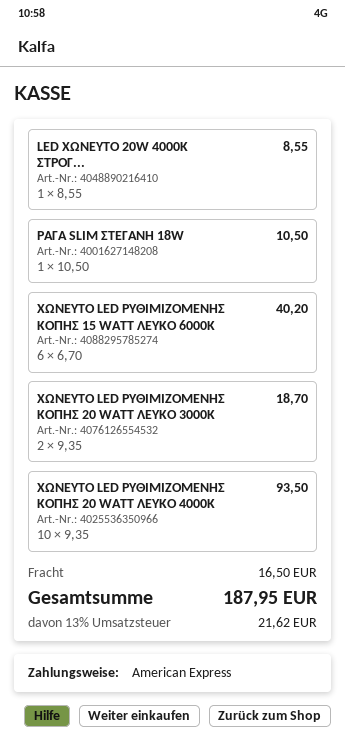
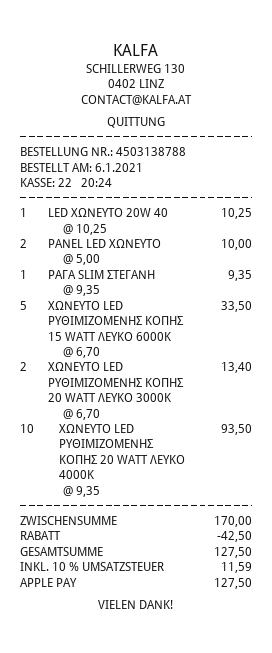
payment method: American Express -> Apple Pay
LED ΧΩΝΕΥΤΟ 20W 4000K ΣΤΡΟΓ...: 1 x 8.55 = 8.55 -> 1 x 10.25 = 10.25
ΡΑΓΑ SLIM ΣΤΕΓΑΝΗ 18W: 1 x 10.50 = 10.50 -> 1 x 9.35 = 9.35
ΧΩΝΕΥΤΟ LED ΡΥΘΙΜΙΖΟΜΕΝΗΣ ΚΟΠΗΣ 15 WATT ΛΕΥΚΟ 6000Κ: 6 x 6.70 = 40.20 -> 5 x 6.70 = 33.50
ΧΩΝΕΥΤΟ LED ΡΥΘΙΜΙΖΟΜΕΝΗΣ ΚΟΠΗΣ 20 WATT ΛΕΥΚΟ 3000Κ: 2 x 9.35 = 18.70 -> 2 x 6.70 = 13.40
PANEL LED ΧΩΝΕΥΤΟ: none -> 2 x 5.00 = 10.00
discount: none -> 42.50
shipping: 16.50 -> none
tax: 13% = 21.62 -> 10% = 11.59
total: 187.95 -> 127.50

